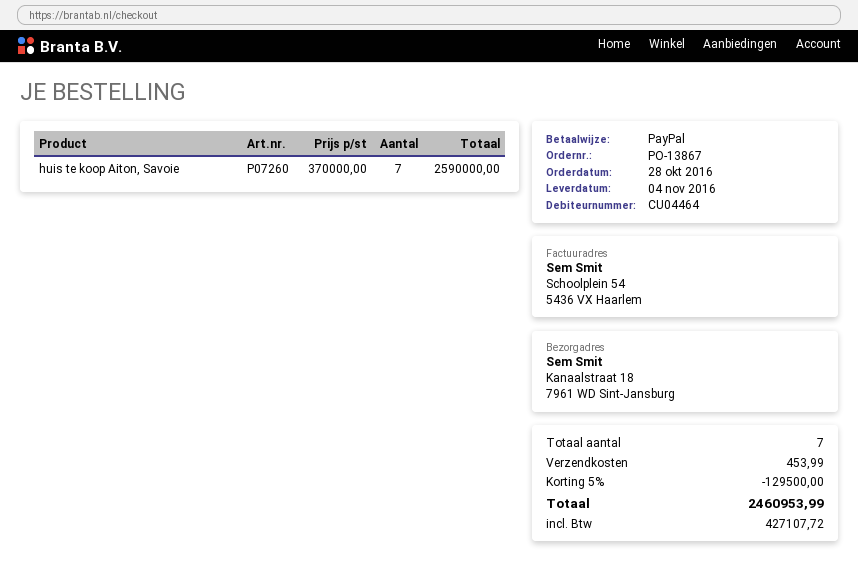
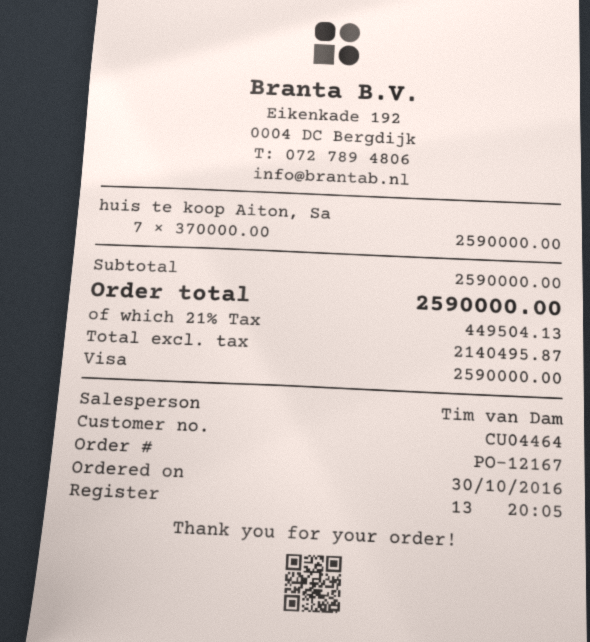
order number: PO-13867 -> PO-12167
order date: 2016-10-28 -> 2016-10-30
payment method: PayPal -> Visa
discount: 5% = 129500.00 -> none
shipping: 453.99 -> none
tax: 427107.72 -> 449504.13
total: 2460953.99 -> 2590000.00

